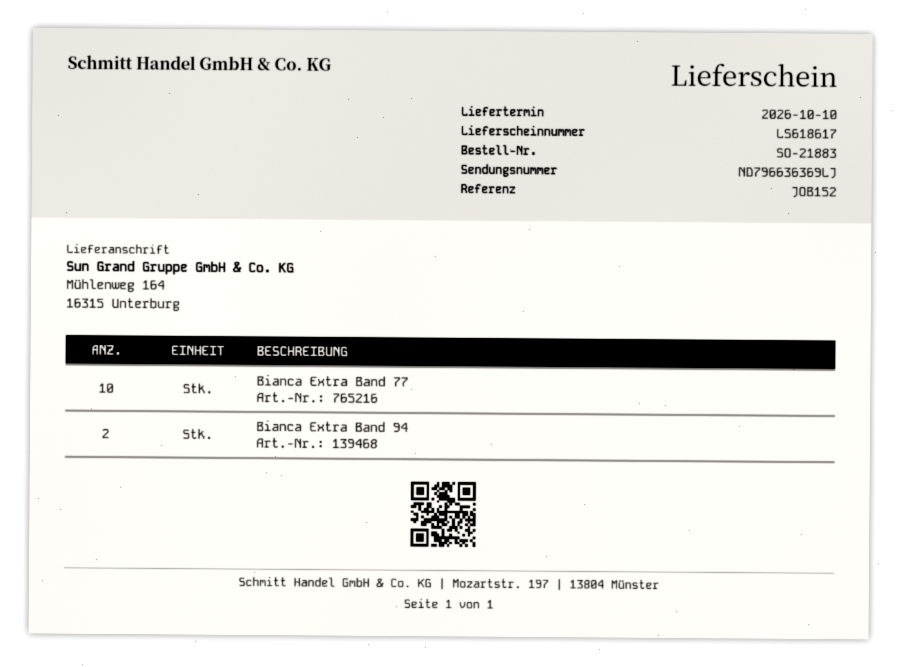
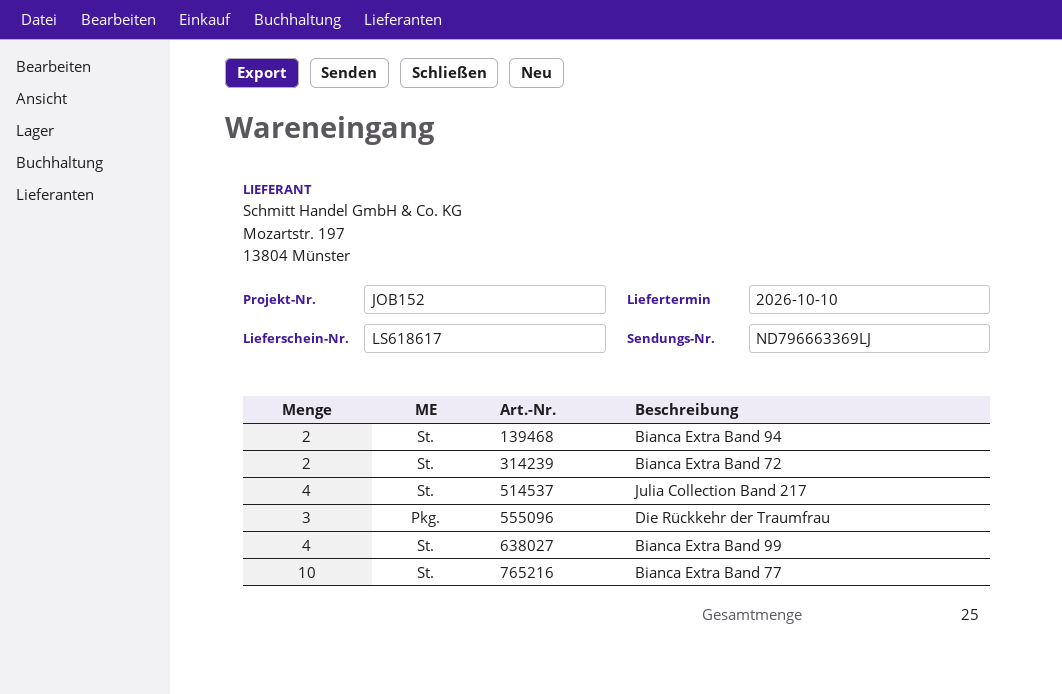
tracking number: ND796636369LJ -> ND796663369LJ
Bianca Extra Band 72: none -> 2
Julia Collection Band 217: none -> 4
Die Rückkehr der Traumfrau: none -> 3
Bianca Extra Band 99: none -> 4

